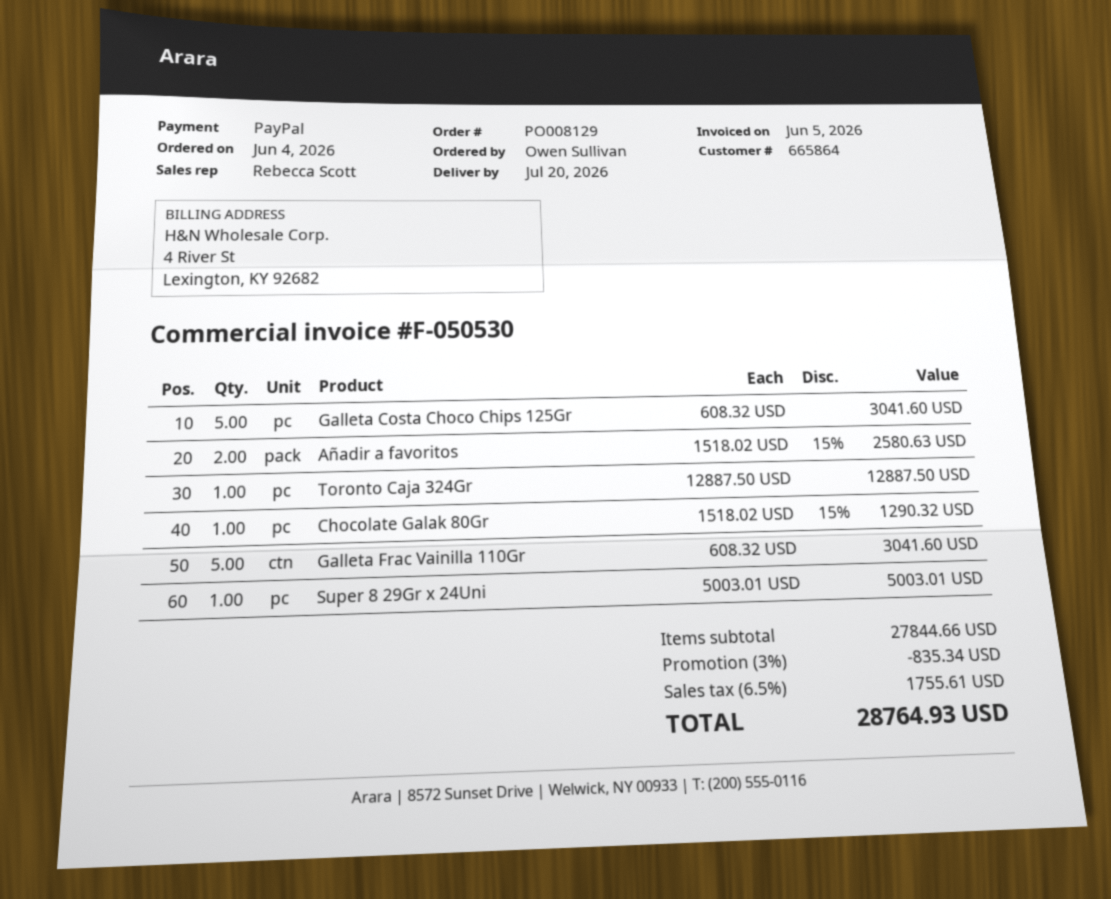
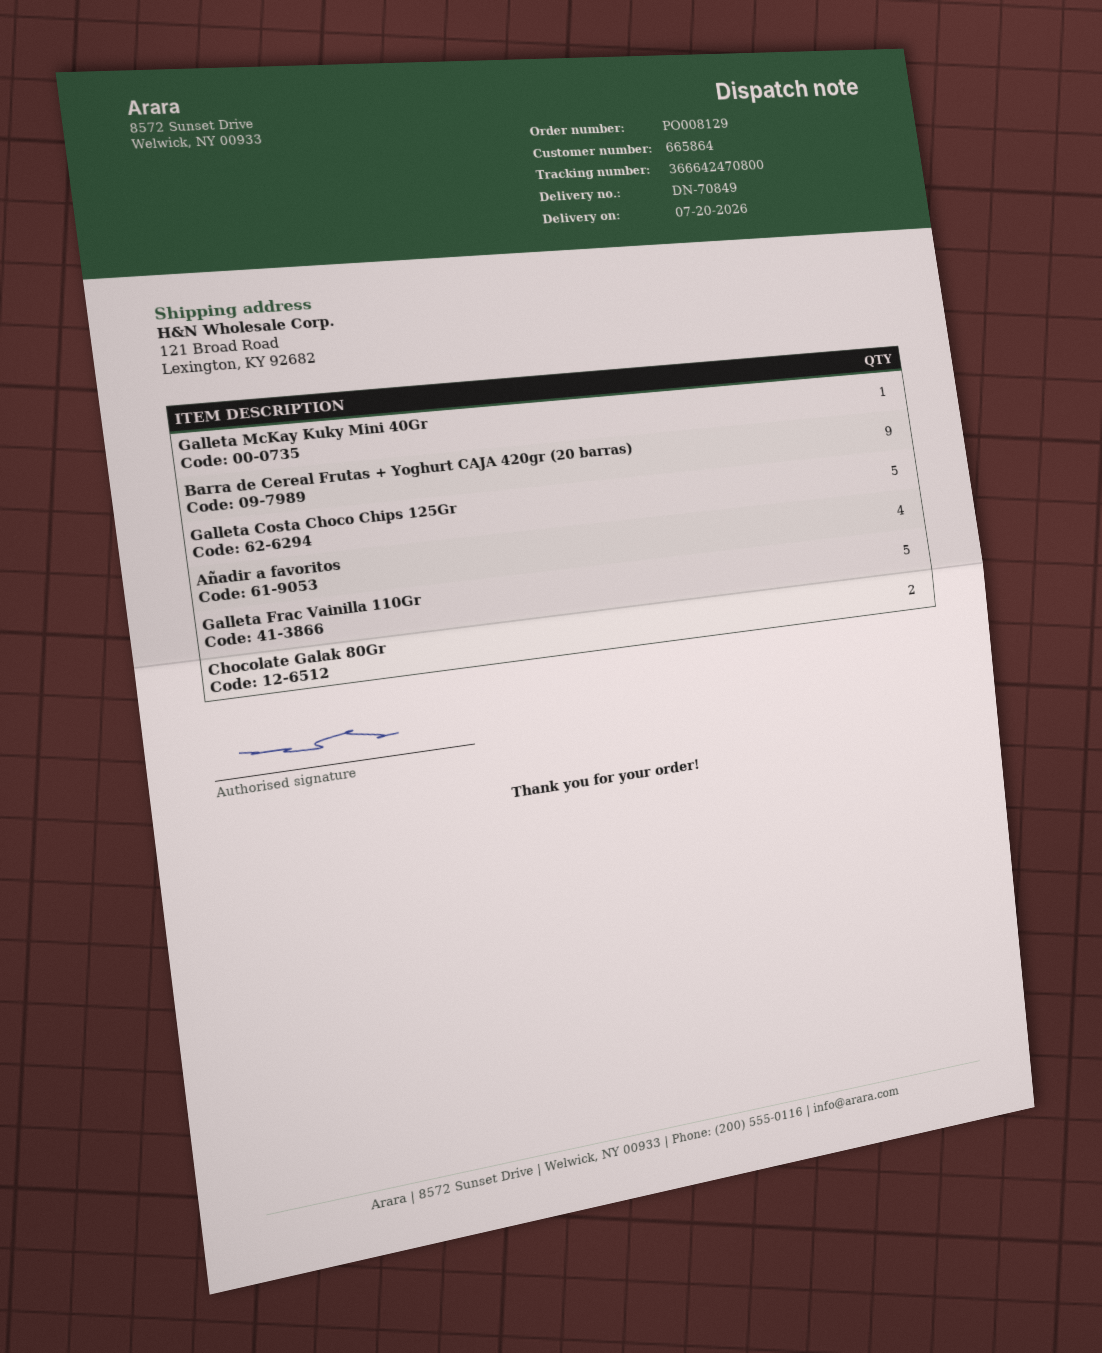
Añadir a favoritos: 2 -> 4
Toronto Caja 324Gr: 1 -> none
Chocolate Galak 80Gr: 1 -> 2
Super 8 29Gr x 24Uni: 1 -> none
Galleta McKay Kuky Mini 40Gr: none -> 1
Barra de Cereal Frutas + Yoghurt CAJA 420gr (20 barras): none -> 9

